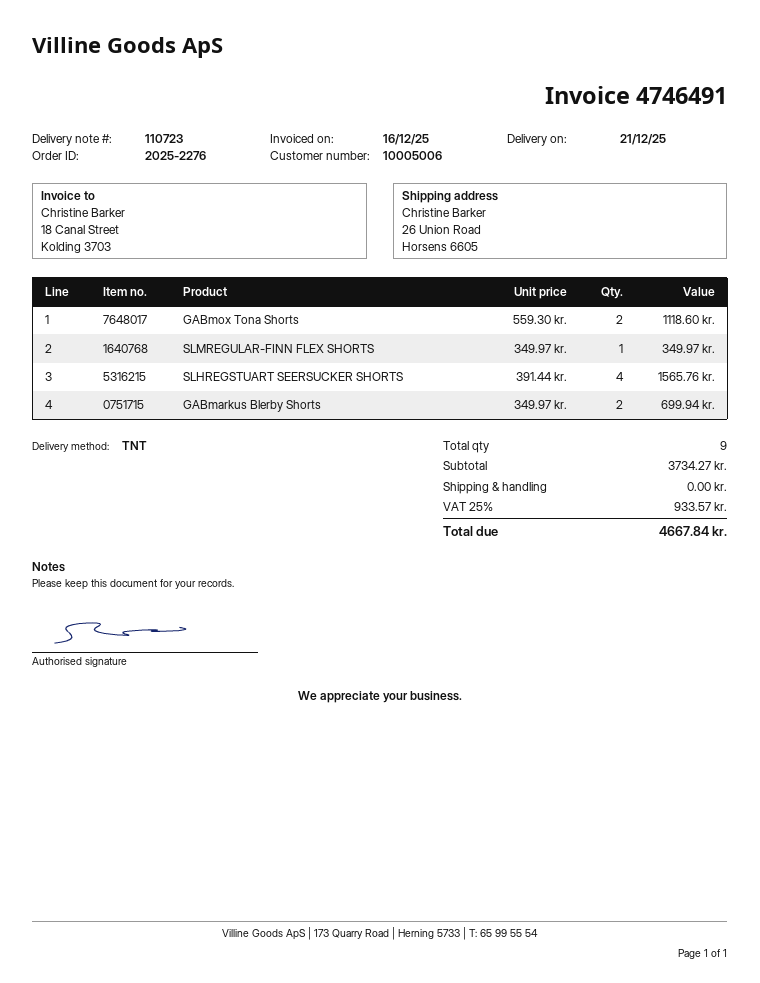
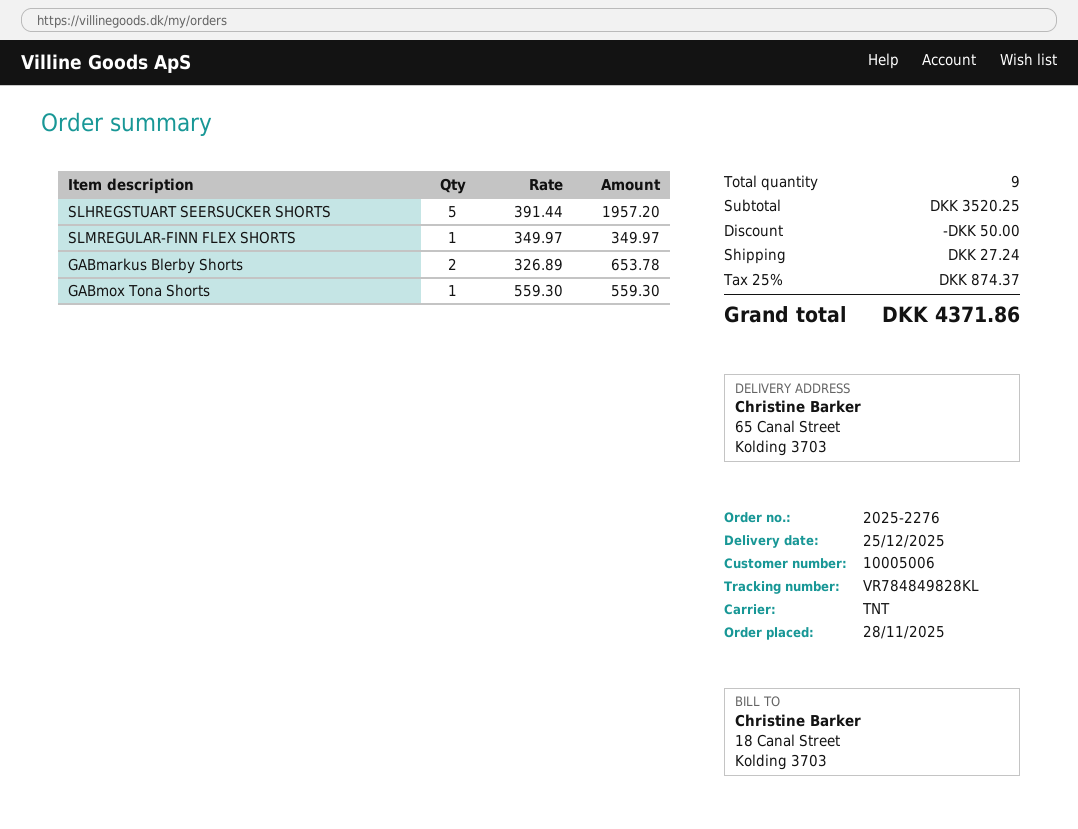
delivery date: 2025-12-21 -> 2025-12-25
ship to: 26 Union Road, Horsens 6605 -> 65 Canal Street, Kolding 3703
GABmox Tona Shorts: 2 x 559.30 = 1118.60 -> 1 x 559.30 = 559.30
SLHREGSTUART SEERSUCKER SHORTS: 4 x 391.44 = 1565.76 -> 5 x 391.44 = 1957.20
GABmarkus Blerby Shorts: 2 x 349.97 = 699.94 -> 2 x 326.89 = 653.78
subtotal: 3734.27 -> 3520.25
discount: none -> 50.00
shipping: 0.00 -> 27.24
tax: 25% = 933.57 -> 25% = 874.37
total: 4667.84 -> 4371.86

